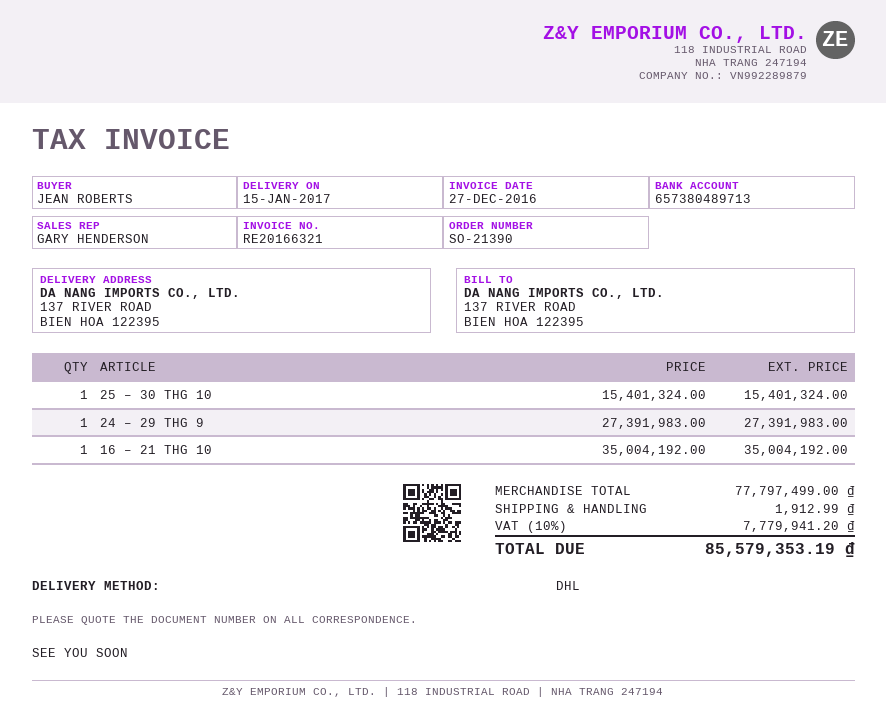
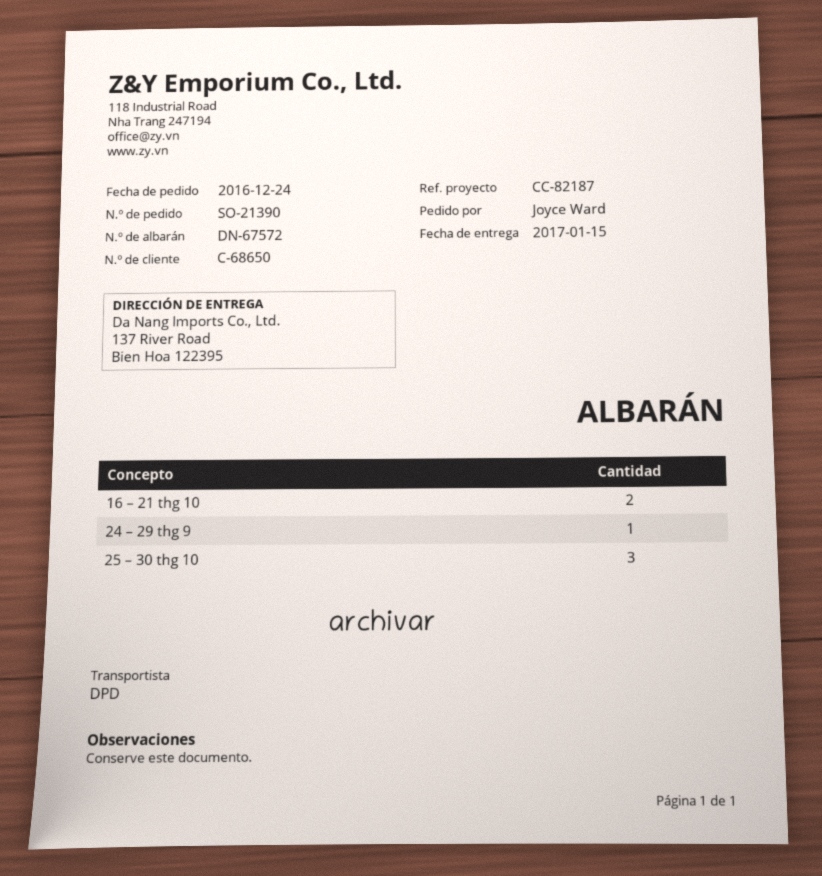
ordered by: JEAN ROBERTS -> Joyce Ward
shipping method: DHL -> DPD
25 – 30 THG 10: 1 -> 3
16 – 21 THG 10: 1 -> 2

